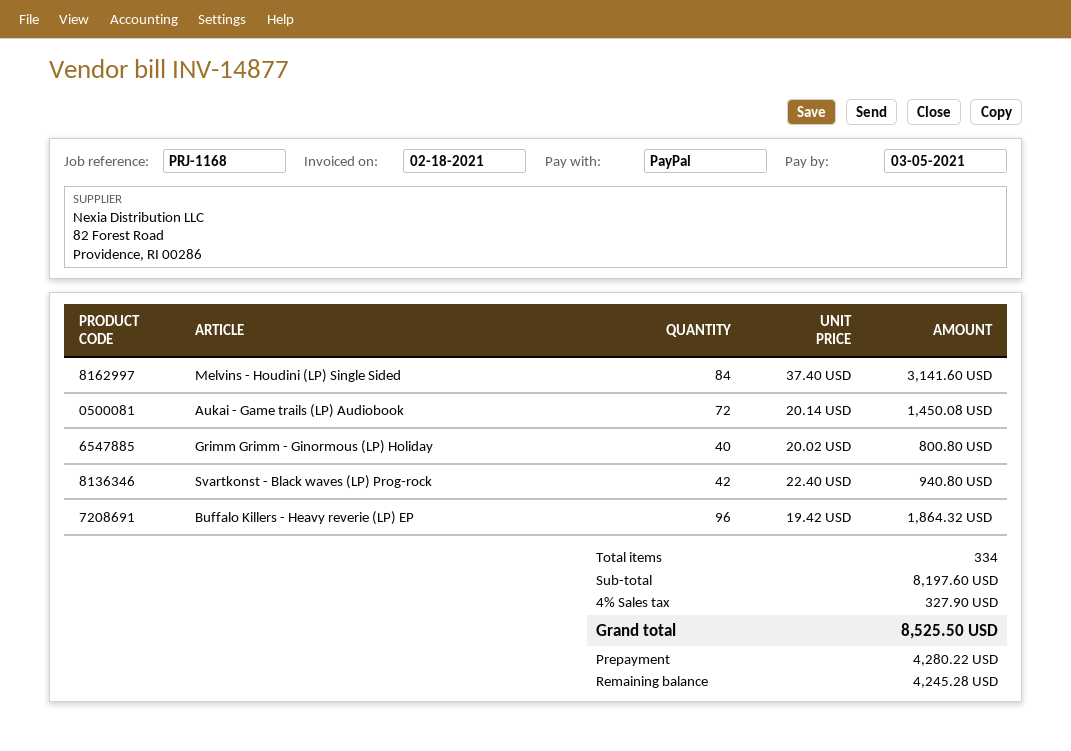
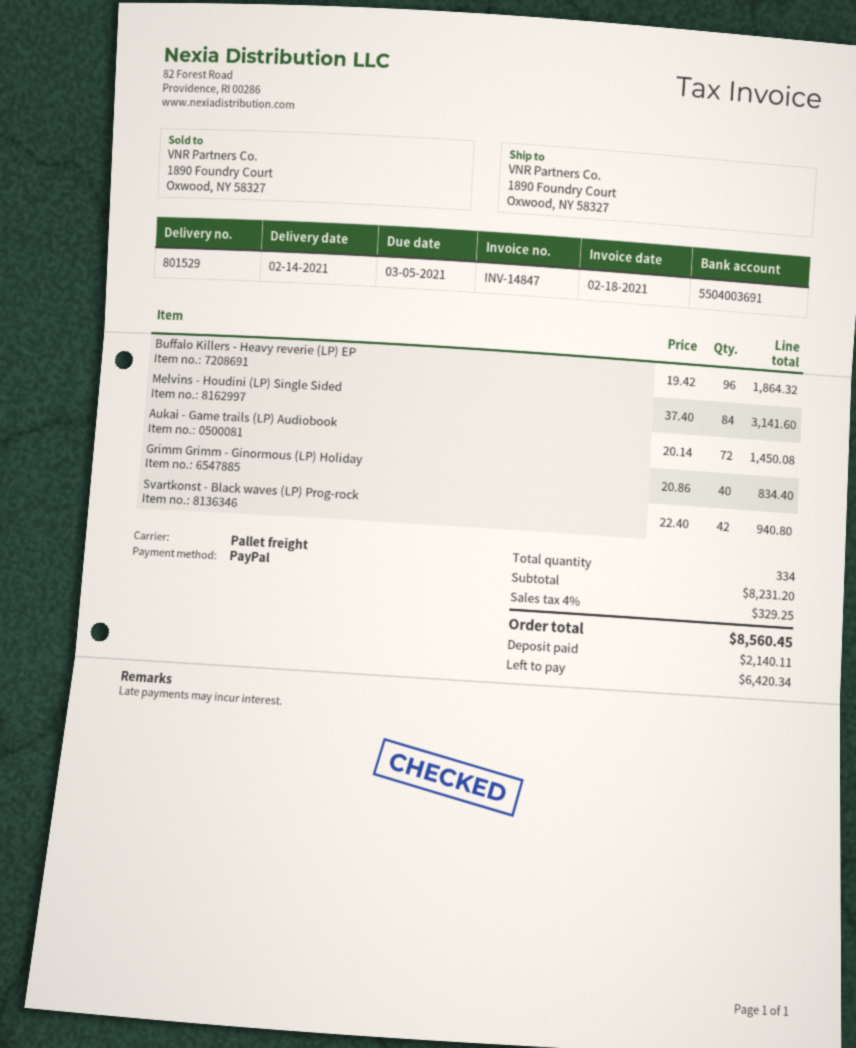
invoice number: INV-14877 -> INV-14847
Grimm Grimm - Ginormous (LP) Holiday: 40 x 20.02 = 800.80 -> 40 x 20.86 = 834.40
subtotal: 8197.60 -> 8231.20
tax: 4% = 327.90 -> 4% = 329.25
total: 8525.50 -> 8560.45
deposit: 4280.22 -> 2140.11
balance: 4245.28 -> 6420.34

